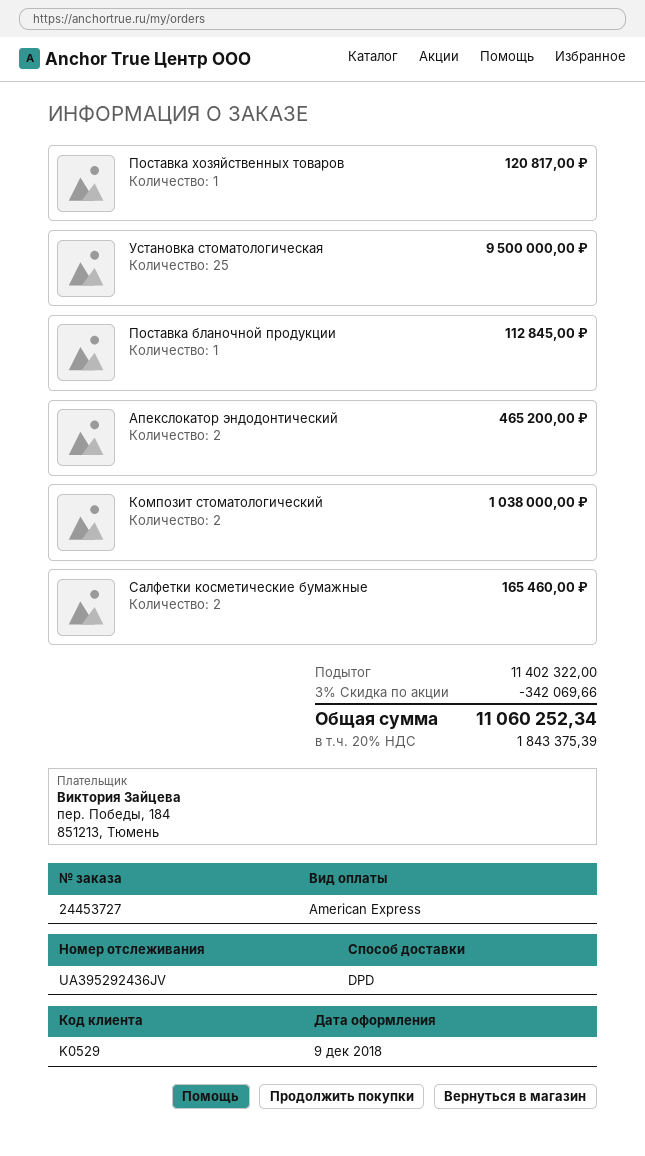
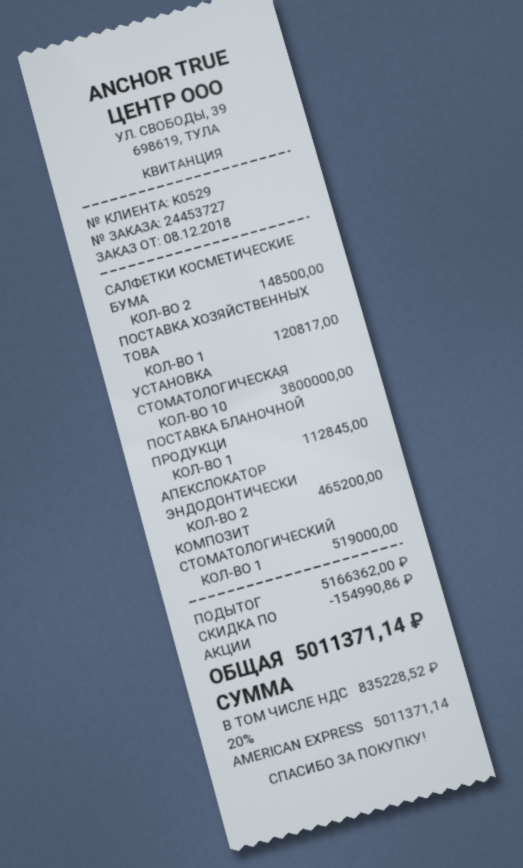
order date: 2018-12-09 -> 2018-12-08
Установка стоматологическая: 25 for 9500000.00 -> 10 for 3800000.00
Композит стоматологический: 2 for 1038000.00 -> 1 for 519000.00
Салфетки косметические бумажные: 2 for 165460.00 -> 2 for 148500.00
subtotal: 11402322.00 -> 5166362.00
discount: 342069.66 -> 154990.86
tax: 20% = 1843375.39 -> 20% = 835228.52
total: 11060252.34 -> 5011371.14

